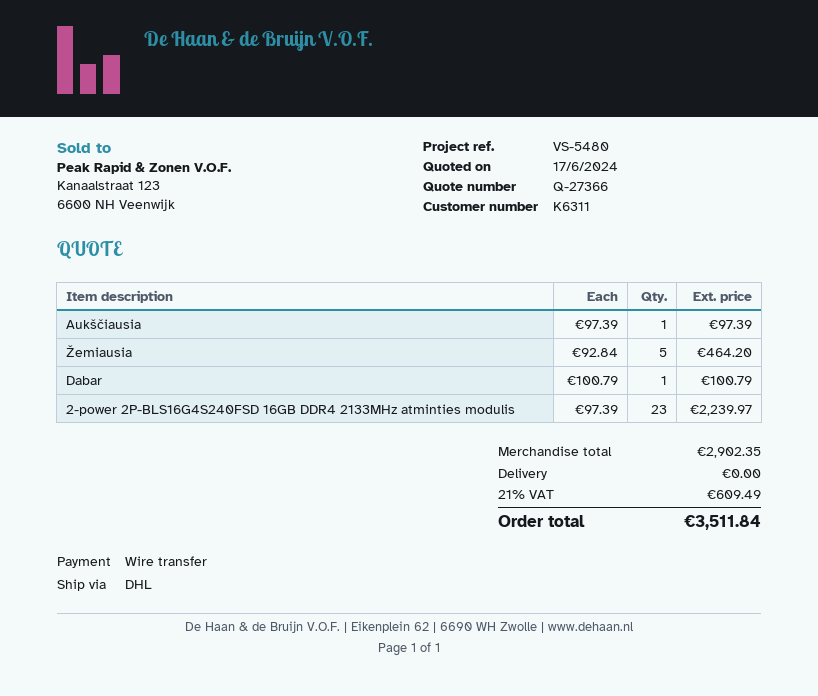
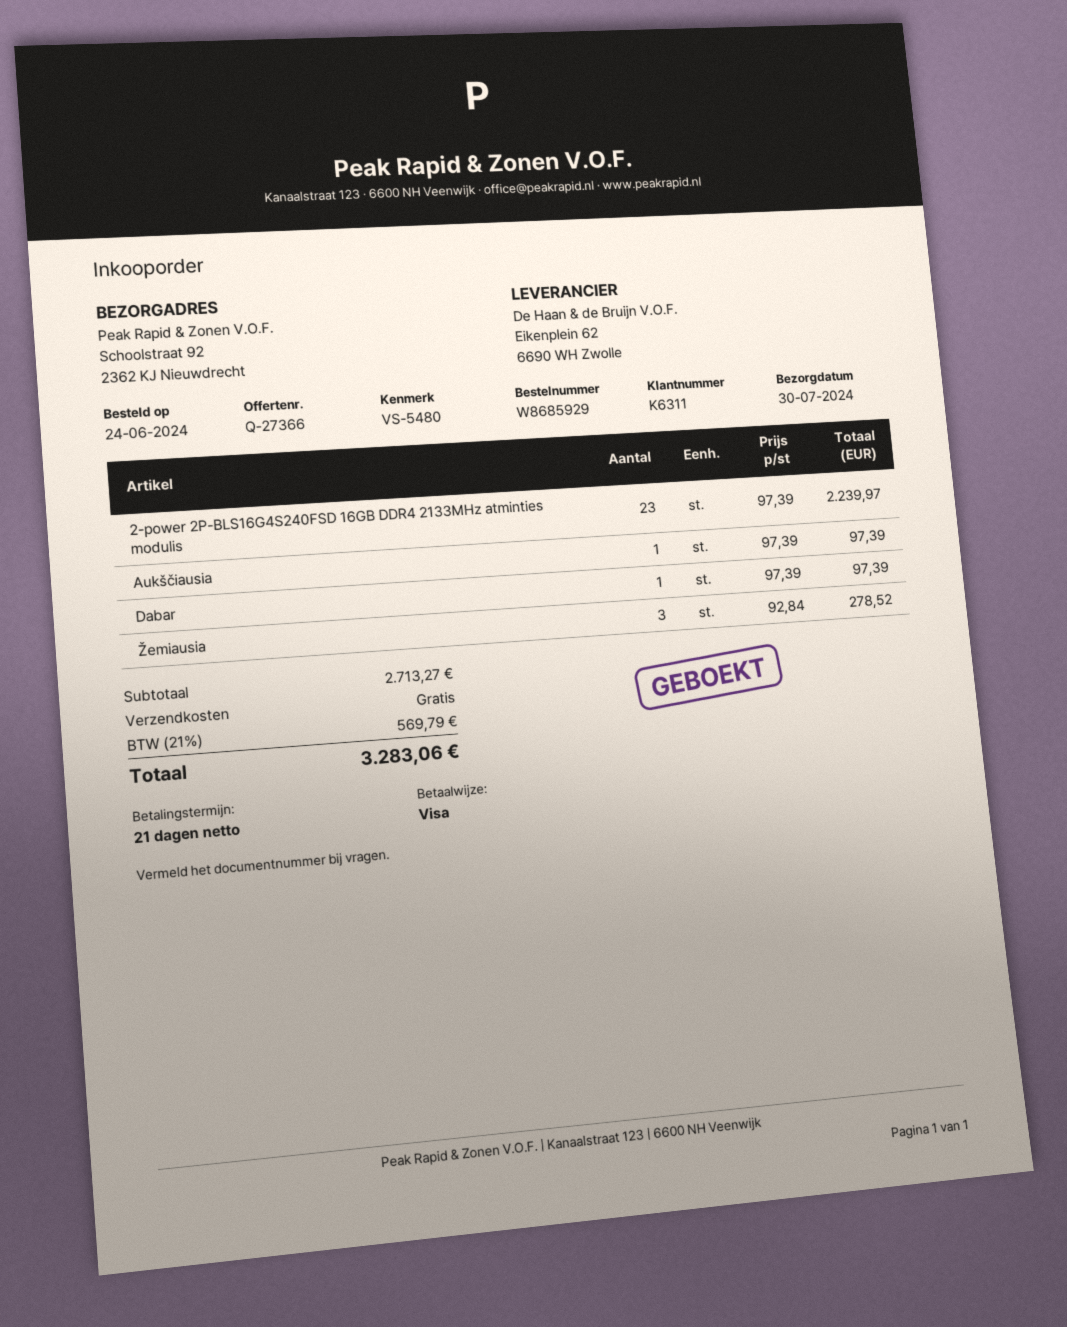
payment method: bank transfer -> Visa
Žemiausia: 5 x 92.84 = 464.20 -> 3 x 92.84 = 278.52
Dabar: 1 x 100.79 = 100.79 -> 1 x 97.39 = 97.39
subtotal: 2902.35 -> 2713.27
tax: 21% = 609.49 -> 21% = 569.79
total: 3511.84 -> 3283.06

